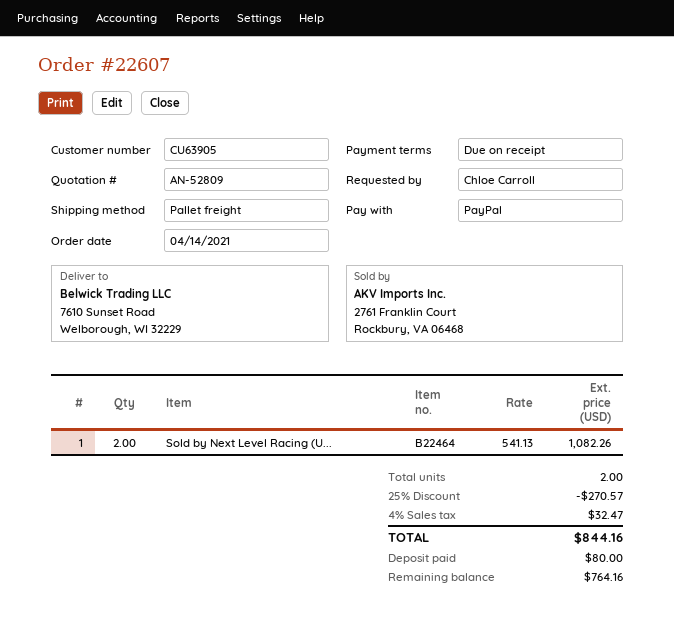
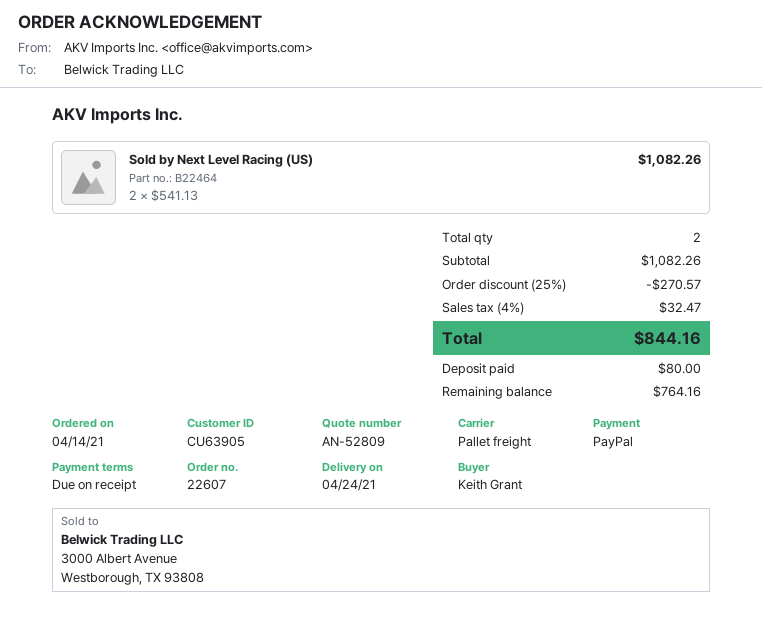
ordered by: Chloe Carroll -> Keith Grant

